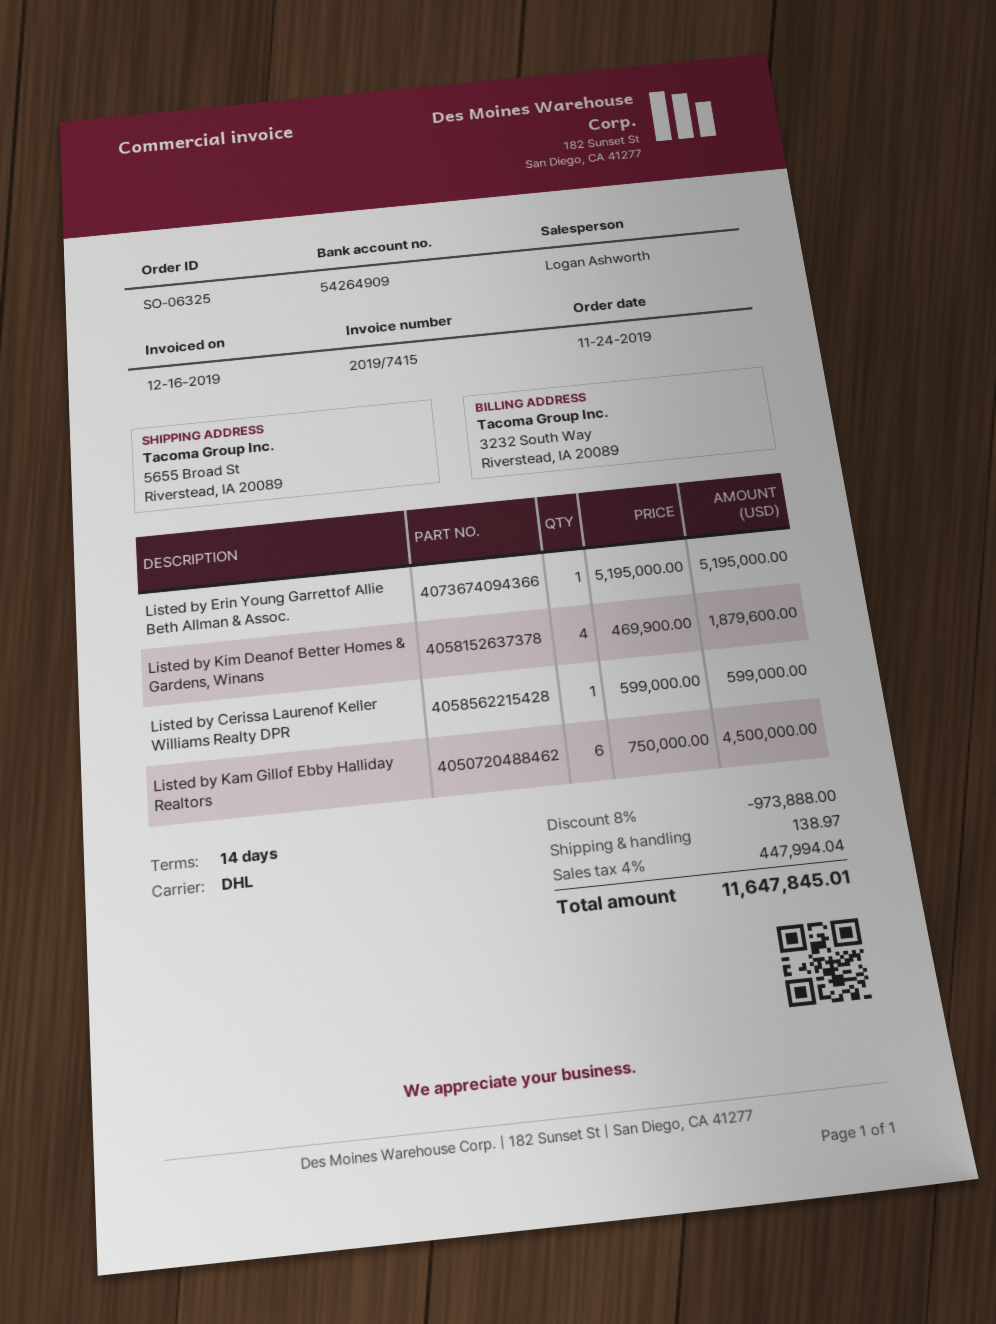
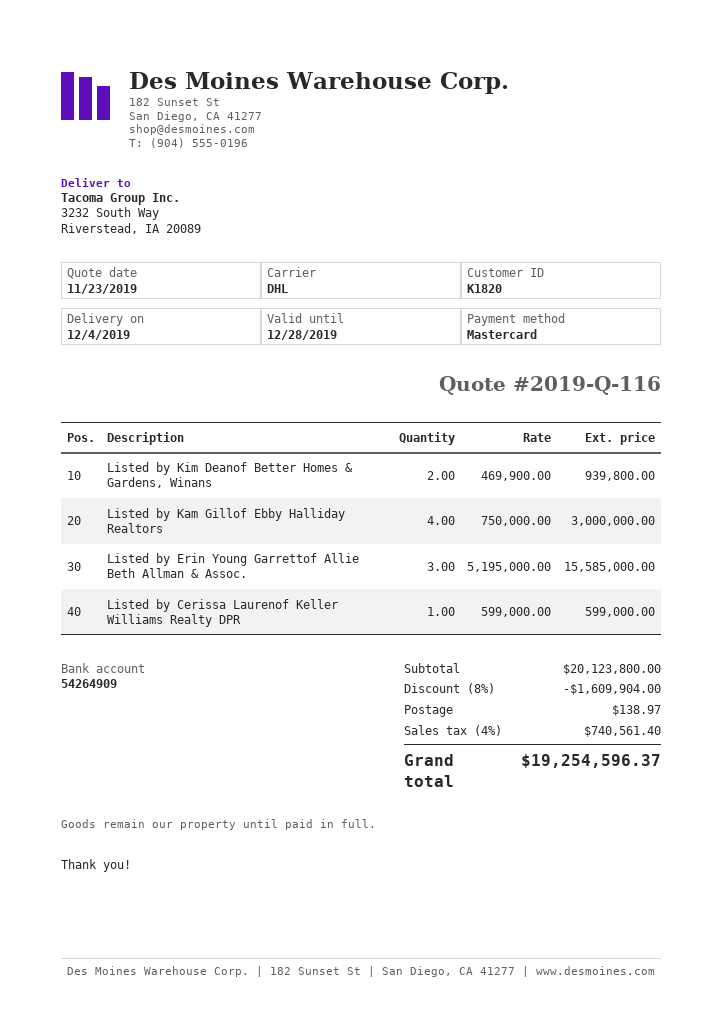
ship to: 5655 Broad St, Riverstead, IA 20089 -> 3232 South Way, Riverstead, IA 20089
Listed by Erin Young Garrettof Allie Beth Allman & Assoc.: 1 x 5195000.00 = 5195000.00 -> 3 x 5195000.00 = 15585000.00
Listed by Kim Deanof Better Homes & Gardens, Winans: 4 x 469900.00 = 1879600.00 -> 2 x 469900.00 = 939800.00
Listed by Kam Gillof Ebby Halliday Realtors: 6 x 750000.00 = 4500000.00 -> 4 x 750000.00 = 3000000.00
discount: 8% = 973888.00 -> 8% = 1609904.00
tax: 4% = 447994.04 -> 4% = 740561.40
total: 11647845.01 -> 19254596.37

